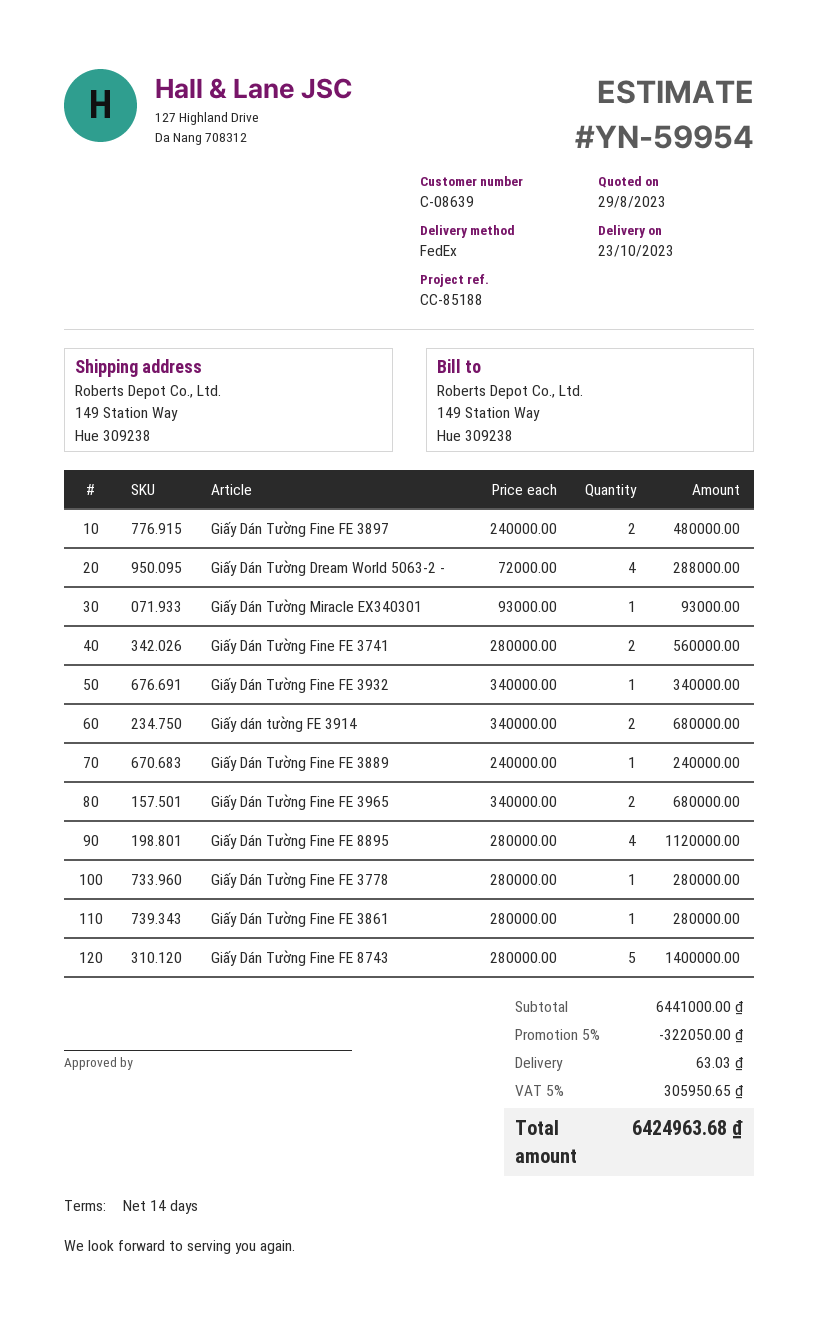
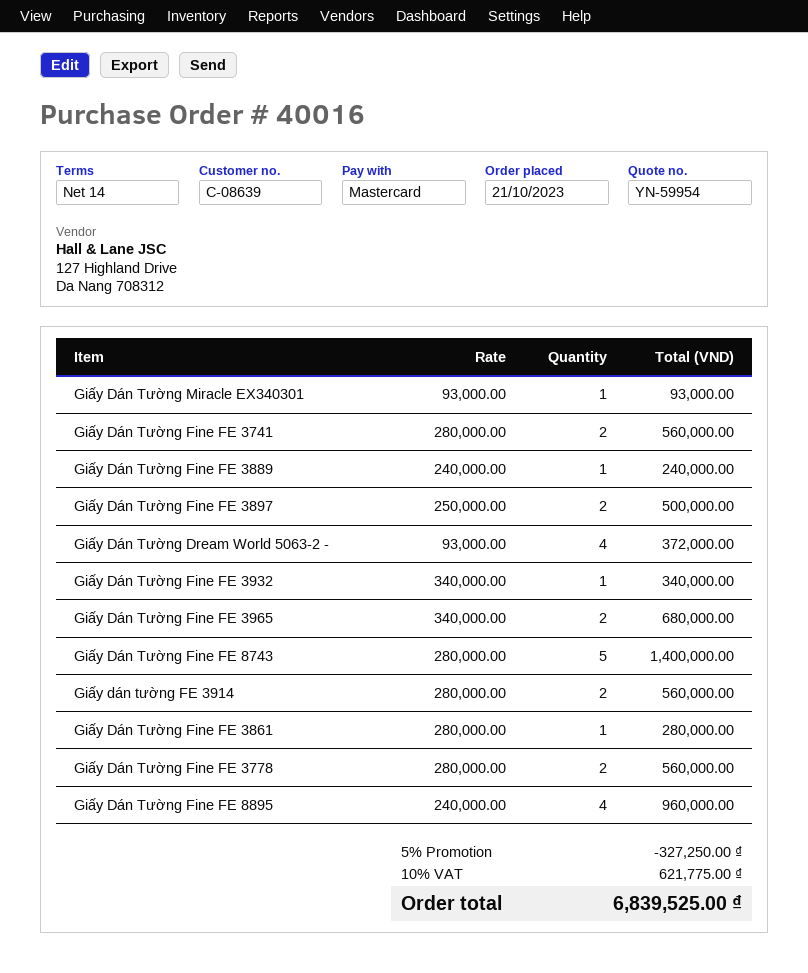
Giấy Dán Tường Fine FE 3897: 2 x 240000.00 = 480000.00 -> 2 x 250000.00 = 500000.00
Giấy Dán Tường Dream World 5063-2 -: 4 x 72000.00 = 288000.00 -> 4 x 93000.00 = 372000.00
Giấy dán tường FE 3914: 2 x 340000.00 = 680000.00 -> 2 x 280000.00 = 560000.00
Giấy Dán Tường Fine FE 8895: 4 x 280000.00 = 1120000.00 -> 4 x 240000.00 = 960000.00
Giấy Dán Tường Fine FE 3778: 1 x 280000.00 = 280000.00 -> 2 x 280000.00 = 560000.00
discount: 5% = 322050.00 -> 5% = 327250.00
shipping: 63.03 -> none
tax: 5% = 305950.65 -> 10% = 621775.00
total: 6424963.68 -> 6839525.00

